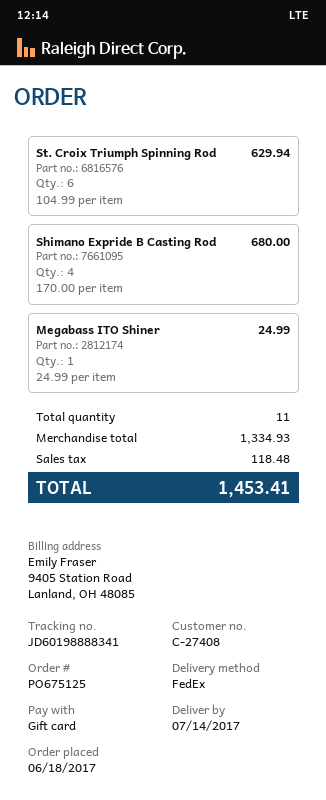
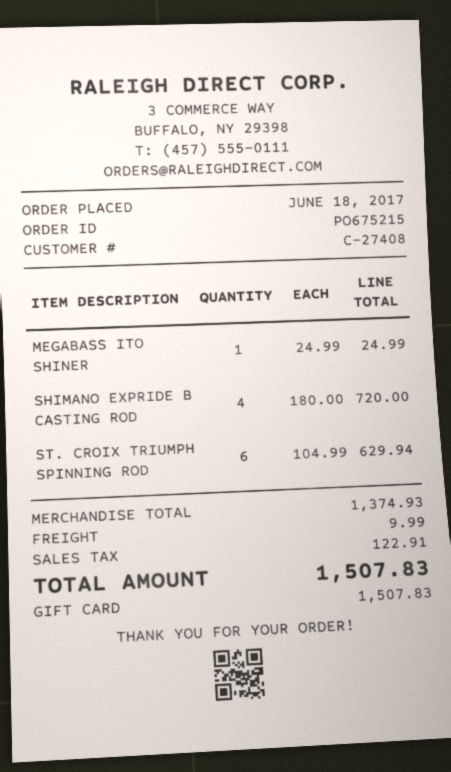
order number: PO675125 -> PO675215
Shimano Expride B Casting Rod: 4 x 170.00 = 680.00 -> 4 x 180.00 = 720.00
subtotal: 1334.93 -> 1374.93
shipping: none -> 9.99
tax: 118.48 -> 122.91
total: 1453.41 -> 1507.83

